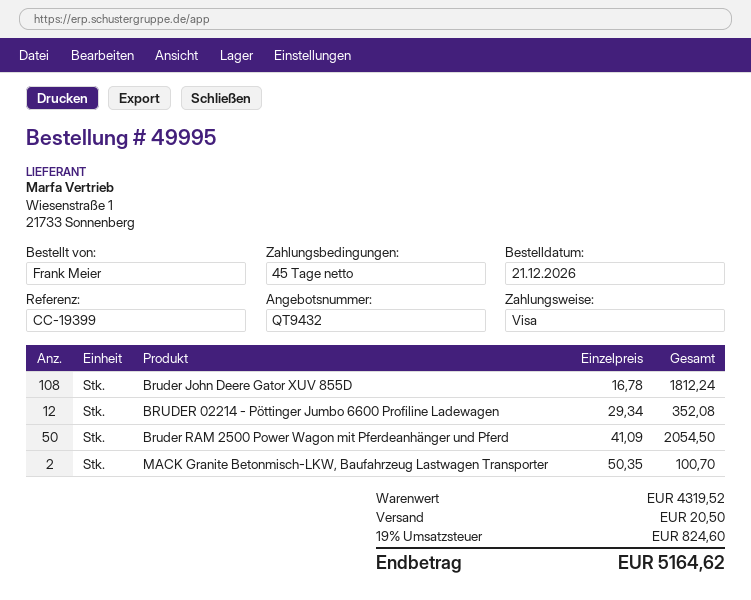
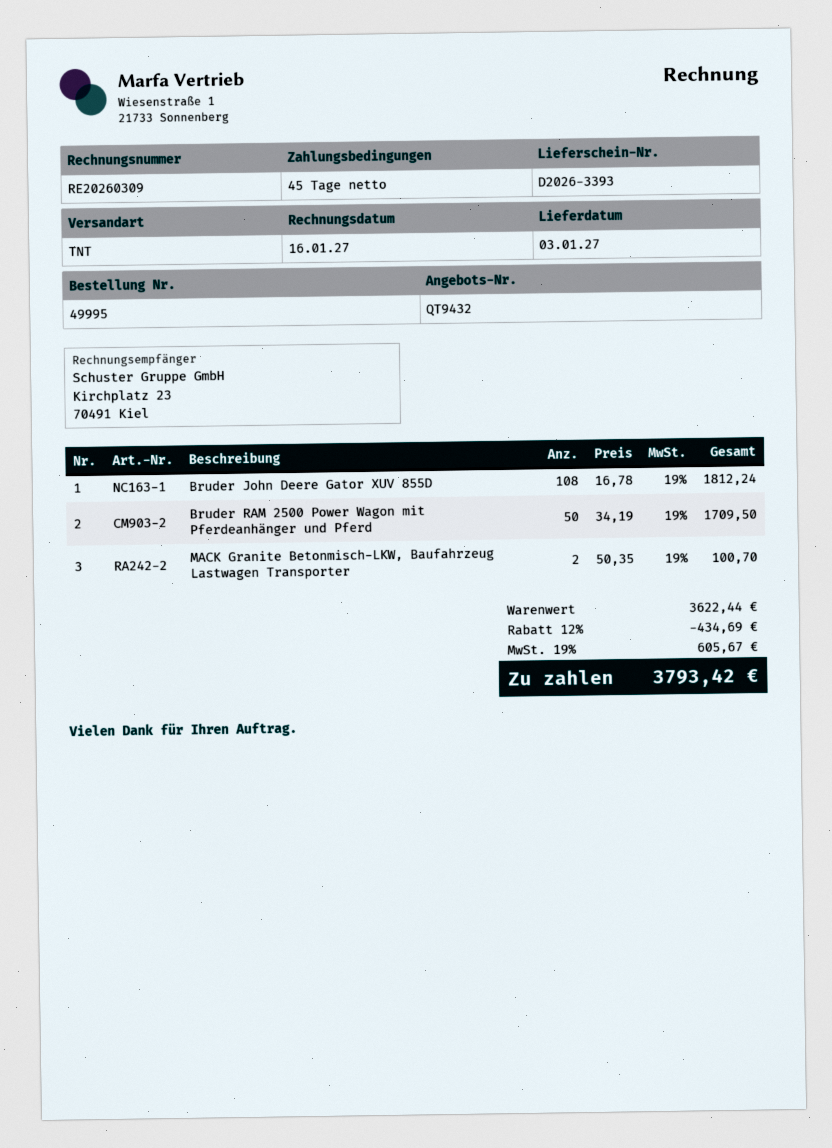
BRUDER 02214 - Pöttinger Jumbo 6600 Profiline Ladewagen: 12 x 29.34 = 352.08 -> none
Bruder RAM 2500 Power Wagon mit Pferdeanhänger und Pferd: 50 x 41.09 = 2054.50 -> 50 x 34.19 = 1709.50
subtotal: 4319.52 -> 3622.44
discount: none -> 12% = 434.69
shipping: 20.50 -> none
tax: 19% = 824.60 -> 19% = 605.67
total: 5164.62 -> 3793.42

